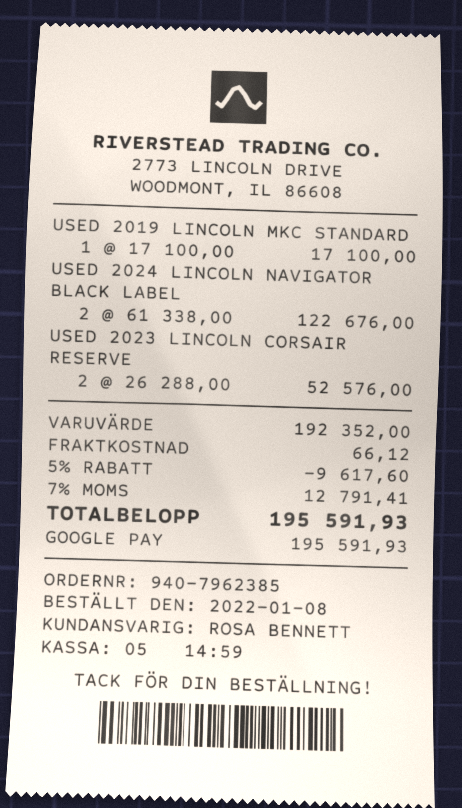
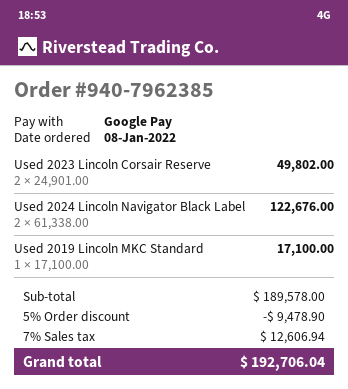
USED 2023 LINCOLN CORSAIR RESERVE: 2 x 26288.00 = 52576.00 -> 2 x 24901.00 = 49802.00
subtotal: 192352.00 -> 189578.00
discount: 5% = 9617.60 -> 5% = 9478.90
shipping: 66.12 -> none
tax: 7% = 12791.41 -> 7% = 12606.94
total: 195591.93 -> 192706.04

